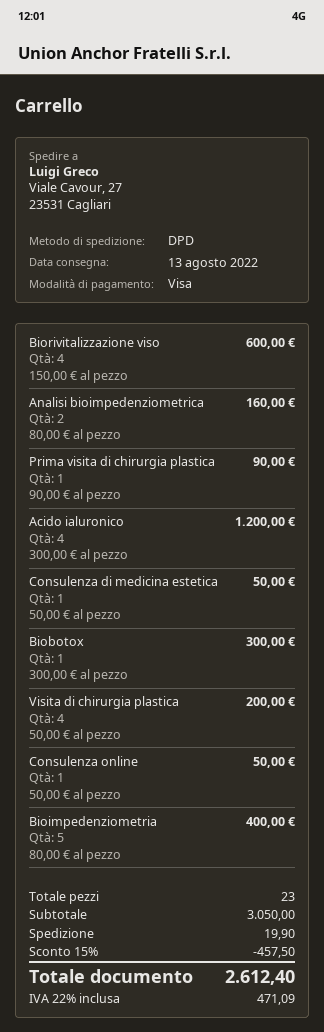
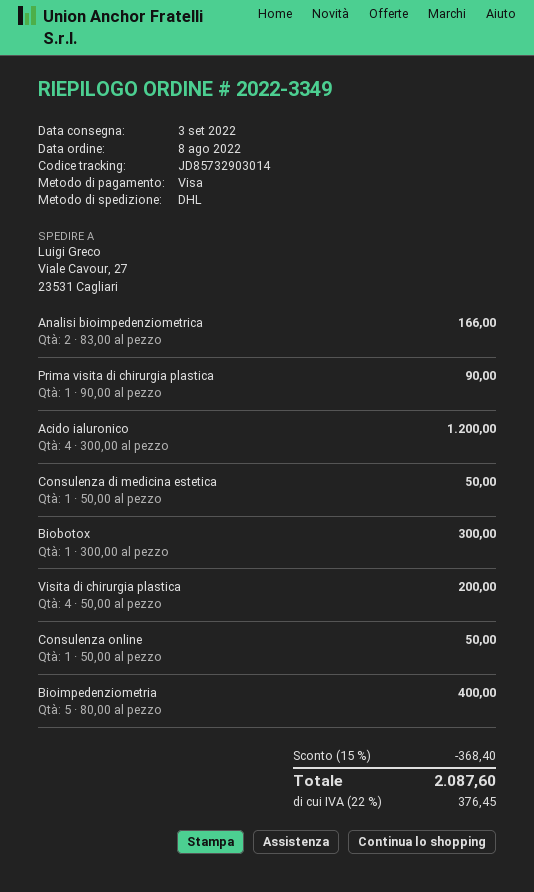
delivery date: 2022-08-13 -> 2022-09-03
shipping method: DPD -> DHL
Biorivitalizzazione viso: 4 x 150.00 = 600.00 -> none
Analisi bioimpedenziometrica: 2 x 80.00 = 160.00 -> 2 x 83.00 = 166.00
discount: 15% = 457.50 -> 15% = 368.40
shipping: 19.90 -> none
tax: 22% = 471.09 -> 22% = 376.45
total: 2612.40 -> 2087.60

